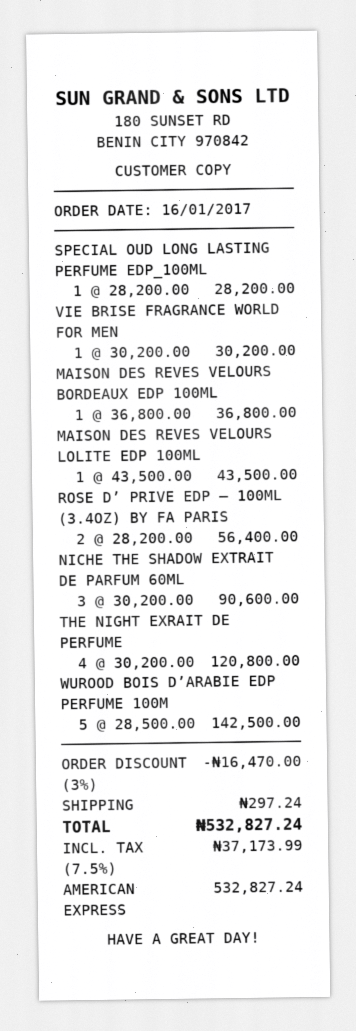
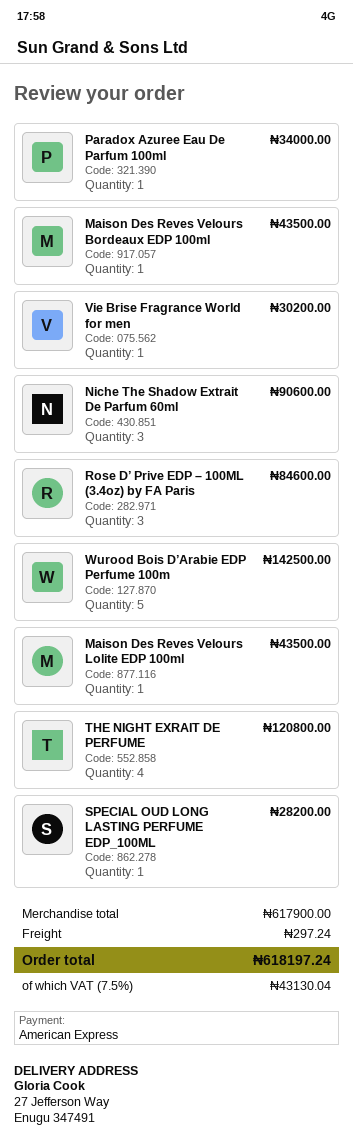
MAISON DES REVES VELOURS BORDEAUX EDP 100ML: 1 for 36800.00 -> 1 for 43500.00
ROSE D’ PRIVE EDP – 100ML (3.4OZ) BY FA PARIS: 2 for 56400.00 -> 3 for 84600.00
Paradox Azuree Eau De Parfum 100ml: none -> 1 for 34000.00
discount: 3% = 16470.00 -> none
tax: 7.5% = 37173.99 -> 7.5% = 43130.04
total: 532827.24 -> 618197.24

